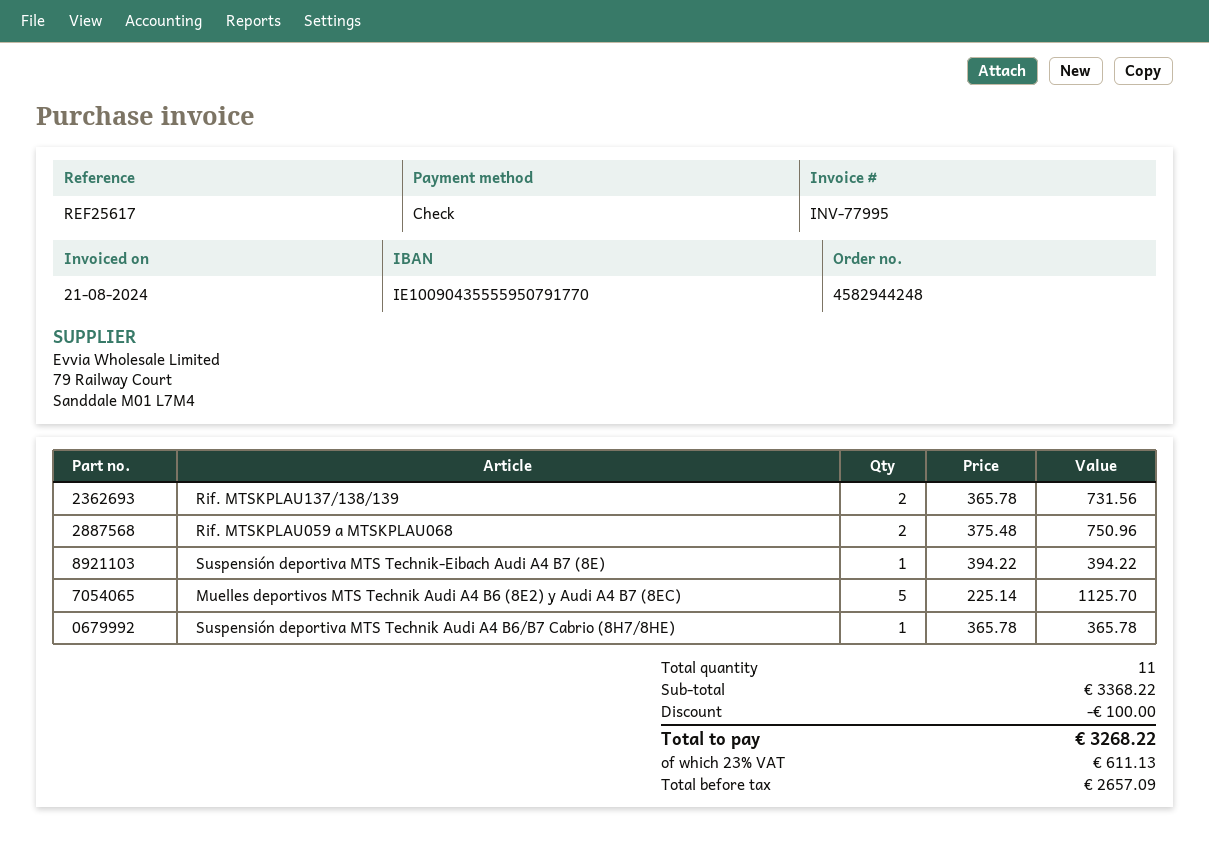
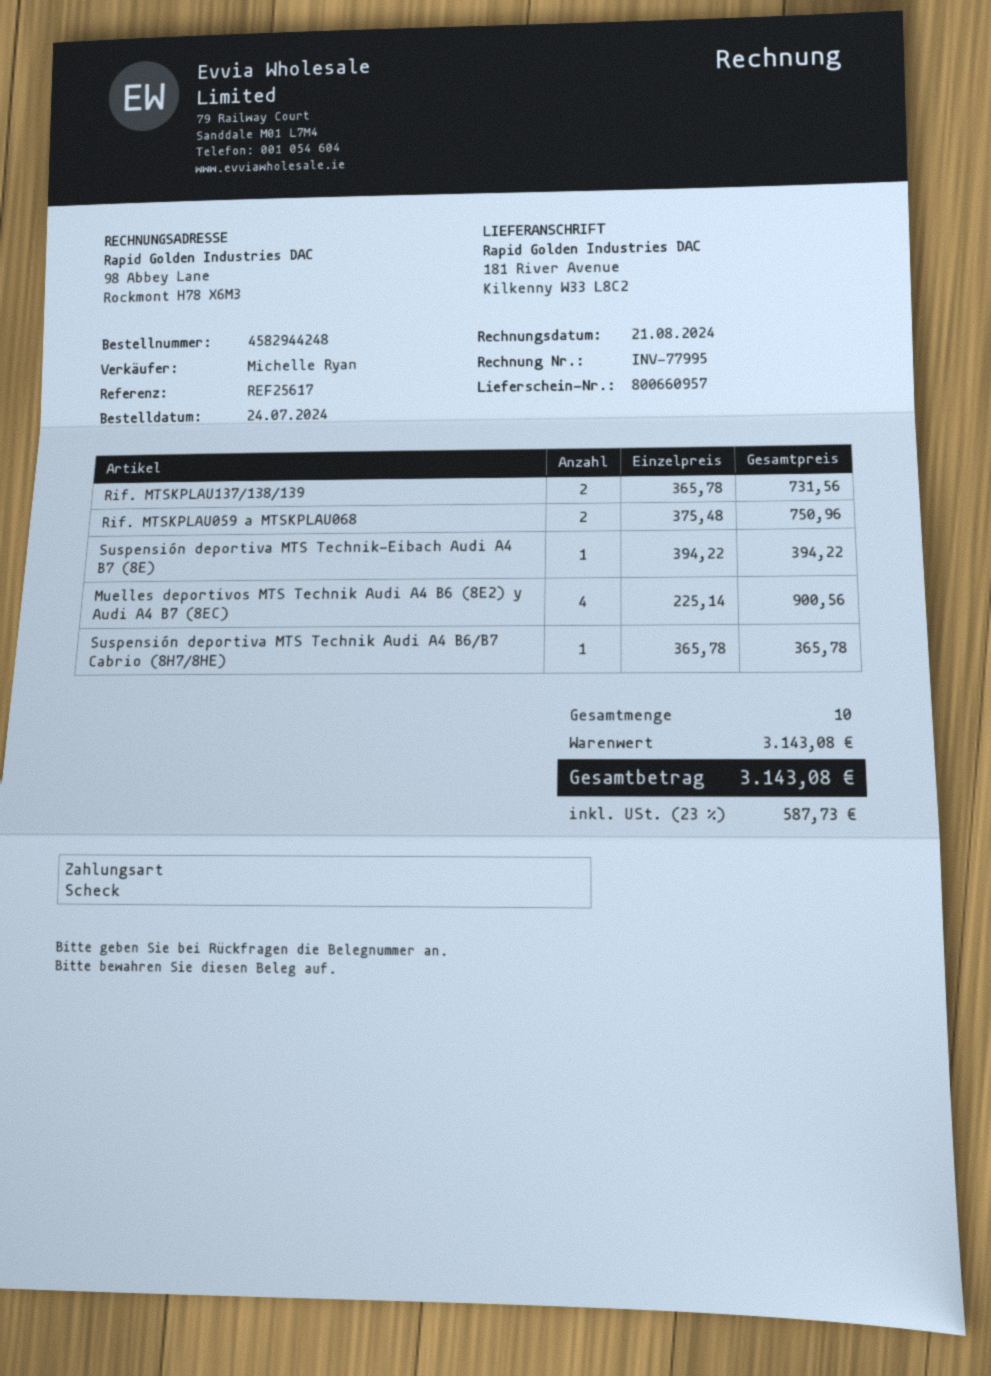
Muelles deportivos MTS Technik Audi A4 B6 (8E2) y Audi A4 B7 (8EC): 5 x 225.14 = 1125.70 -> 4 x 225.14 = 900.56
total quantity: 11 -> 10
subtotal: 3368.22 -> 3143.08
discount: 100.00 -> none
tax: 23% = 611.13 -> 23% = 587.73
total: 3268.22 -> 3143.08

